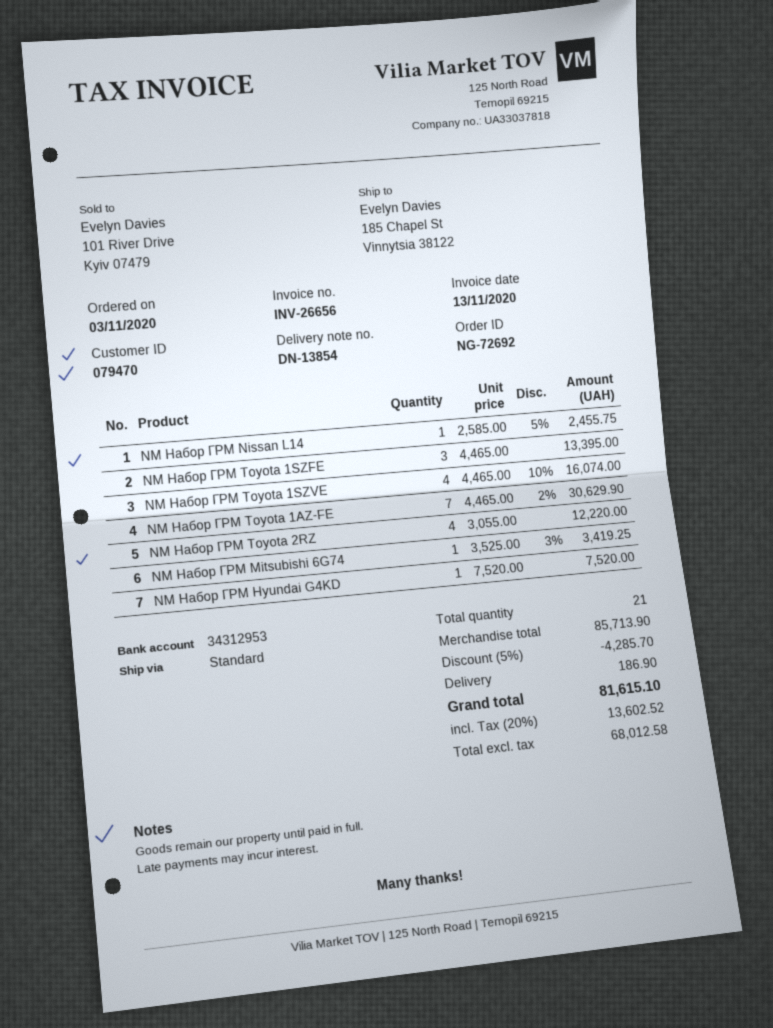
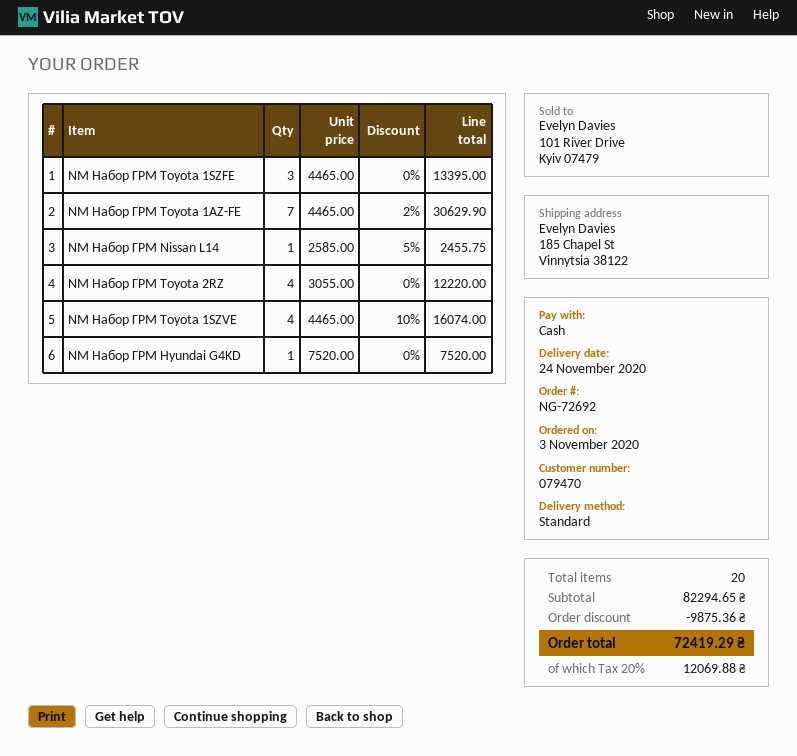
NM Набор ГРМ Mitsubishi 6G74: 1 x 3525.00 - 3% = 3419.25 -> none
total quantity: 21 -> 20
subtotal: 85713.90 -> 82294.65
discount: 4285.70 -> 9875.36
shipping: 186.90 -> none
tax: 20% = 13602.52 -> 20% = 12069.88
total: 81615.10 -> 72419.29

